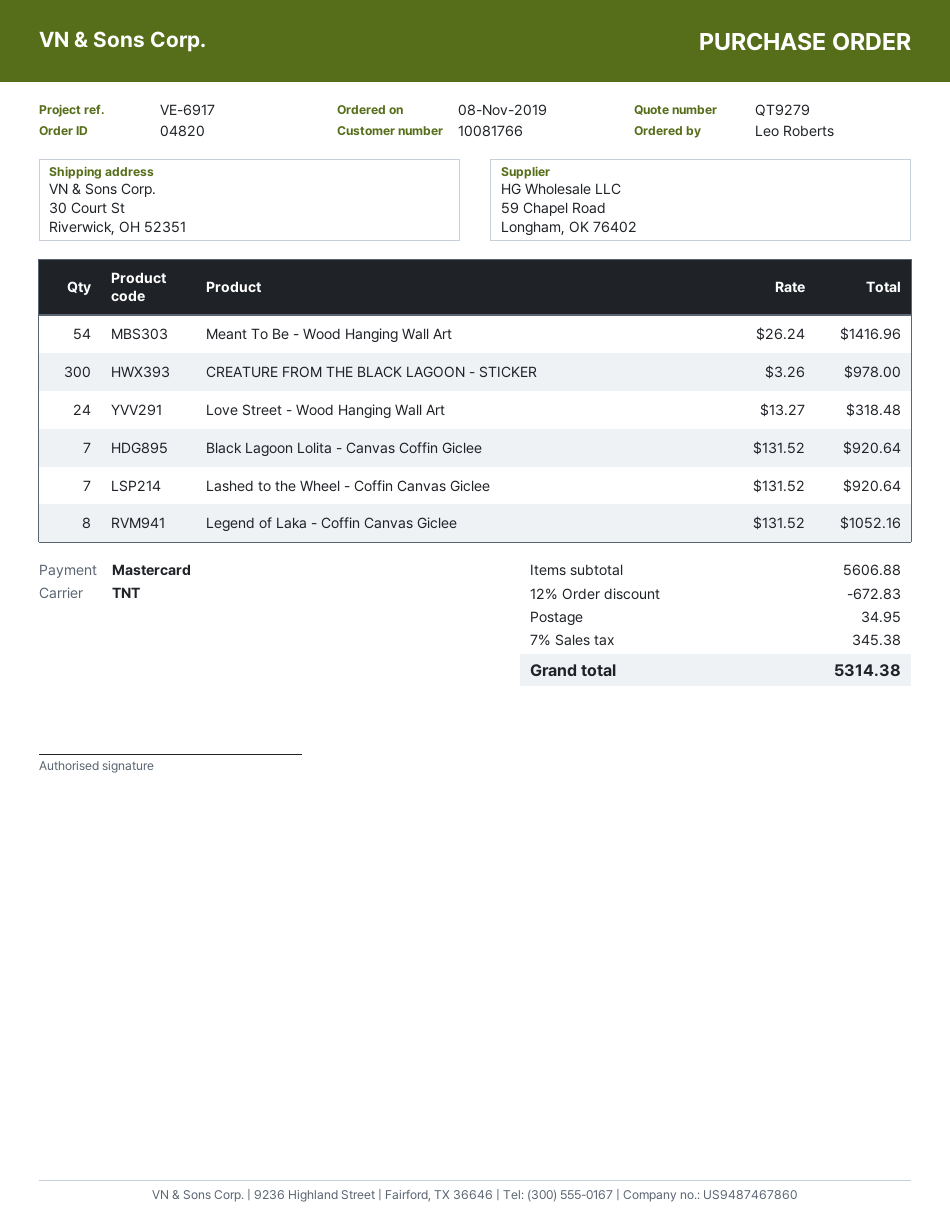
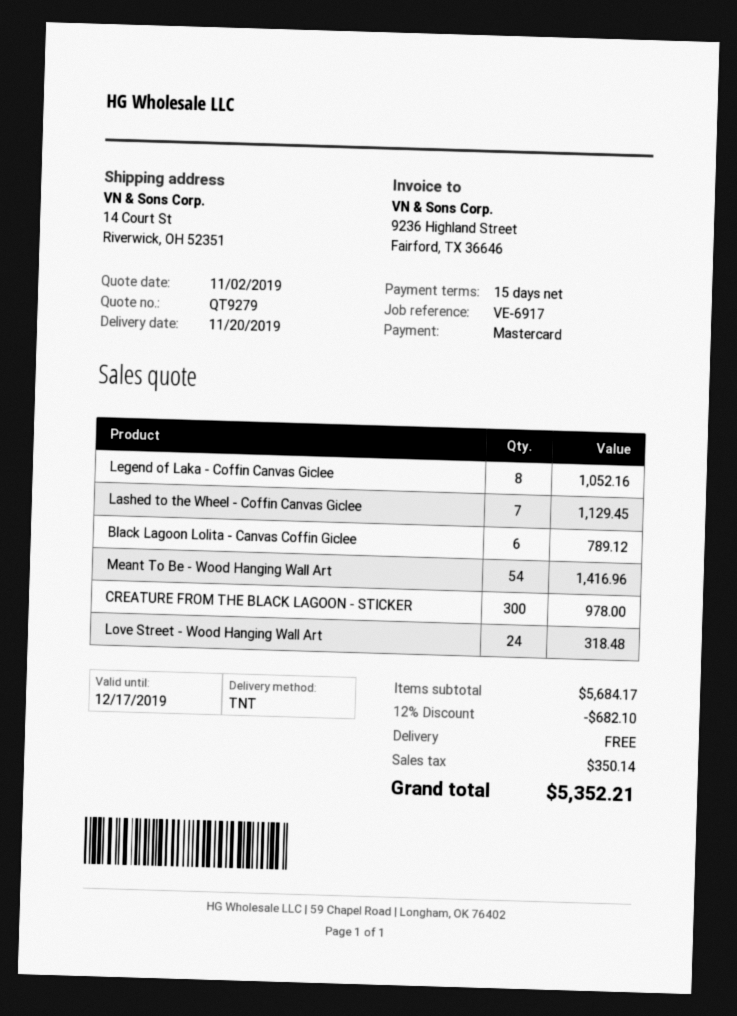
ship to: 30 Court St, Riverwick, OH 52351 -> 14 Court St, Riverwick, OH 52351
Black Lagoon Lolita - Canvas Coffin Giclee: 7 for 920.64 -> 6 for 789.12
Lashed to the Wheel - Coffin Canvas Giclee: 7 for 920.64 -> 7 for 1129.45
subtotal: 5606.88 -> 5684.17
discount: 12% = 672.83 -> 12% = 682.10
shipping: 34.95 -> 0.00
tax: 345.38 -> 350.14
total: 5314.38 -> 5352.21

